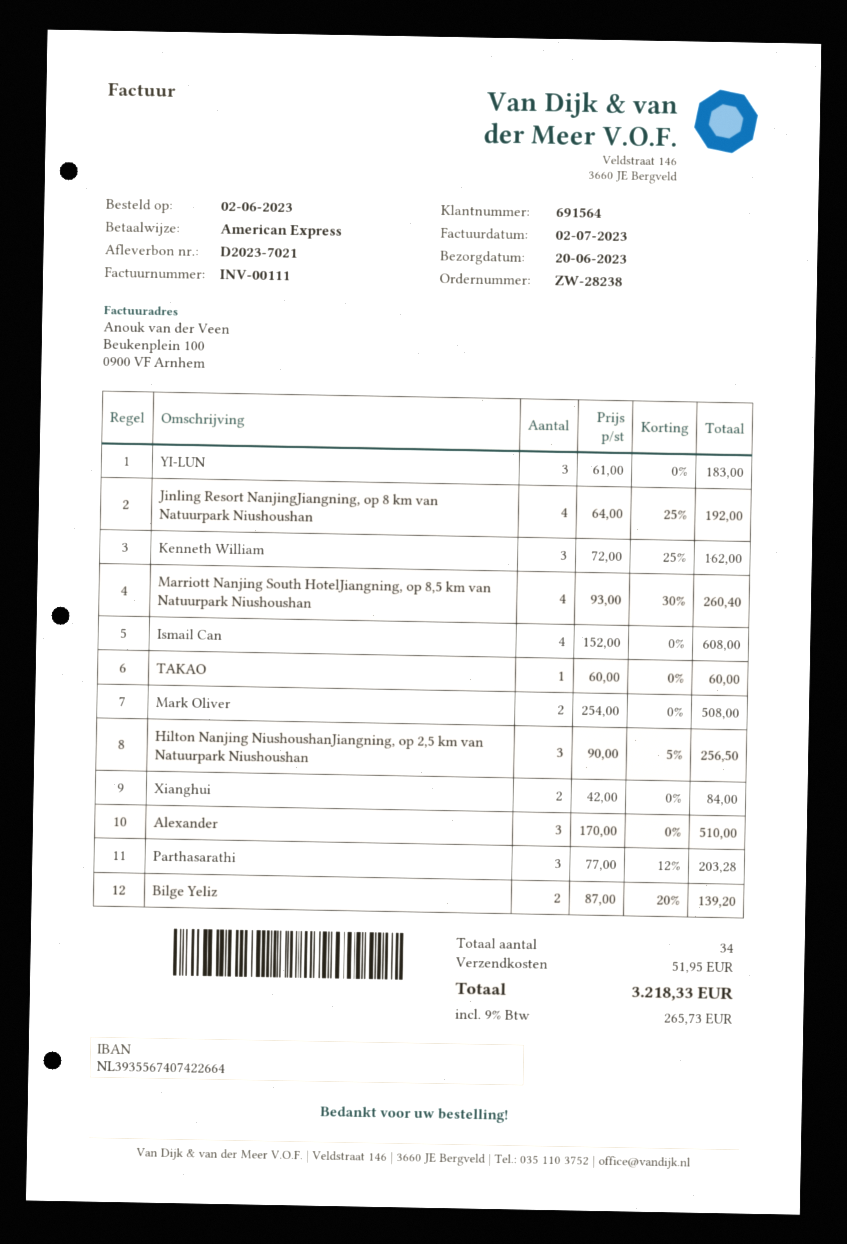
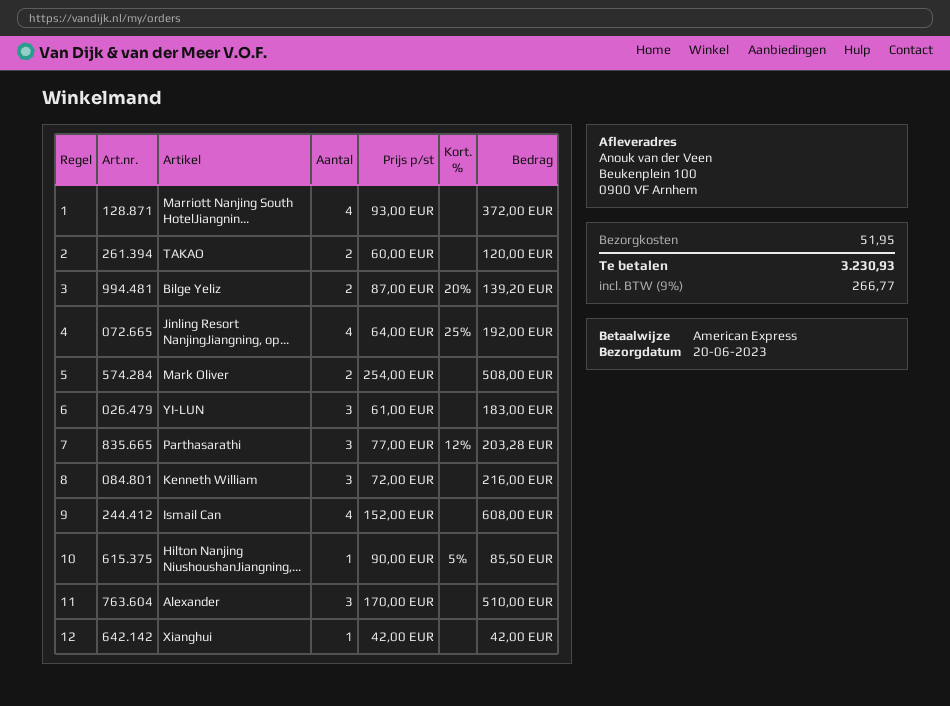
Kenneth William: 3 x 72.00 - 25% = 162.00 -> 3 x 72.00 = 216.00
Marriott Nanjing South HotelJiangning, op 8,5 km van Natuurpark Niushoushan: 4 x 93.00 - 30% = 260.40 -> 4 x 93.00 = 372.00
TAKAO: 1 x 60.00 = 60.00 -> 2 x 60.00 = 120.00
Hilton Nanjing NiushoushanJiangning, op 2,5 km van Natuurpark Niushoushan: 3 x 90.00 - 5% = 256.50 -> 1 x 90.00 - 5% = 85.50
Xianghui: 2 x 42.00 = 84.00 -> 1 x 42.00 = 42.00
tax: 9% = 265.73 -> 9% = 266.77
total: 3218.33 -> 3230.93

